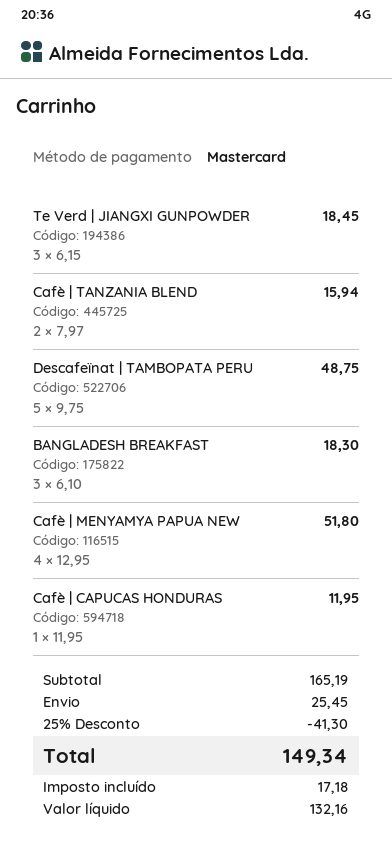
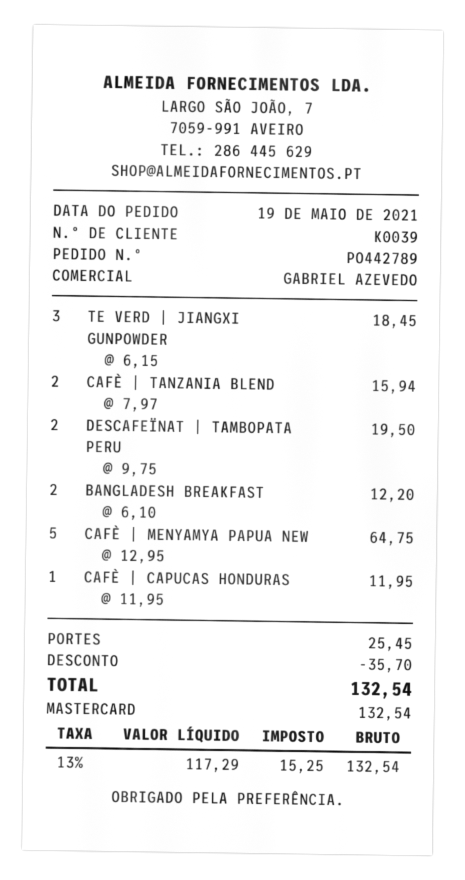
Descafeïnat | TAMBOPATA PERU: 5 x 9.75 = 48.75 -> 2 x 9.75 = 19.50
BANGLADESH BREAKFAST: 3 x 6.10 = 18.30 -> 2 x 6.10 = 12.20
Cafè | MENYAMYA PAPUA NEW: 4 x 12.95 = 51.80 -> 5 x 12.95 = 64.75
discount: 41.30 -> 35.70
net: 132.16 -> 117.29
tax: 17.18 -> 15.25
total: 149.34 -> 132.54

